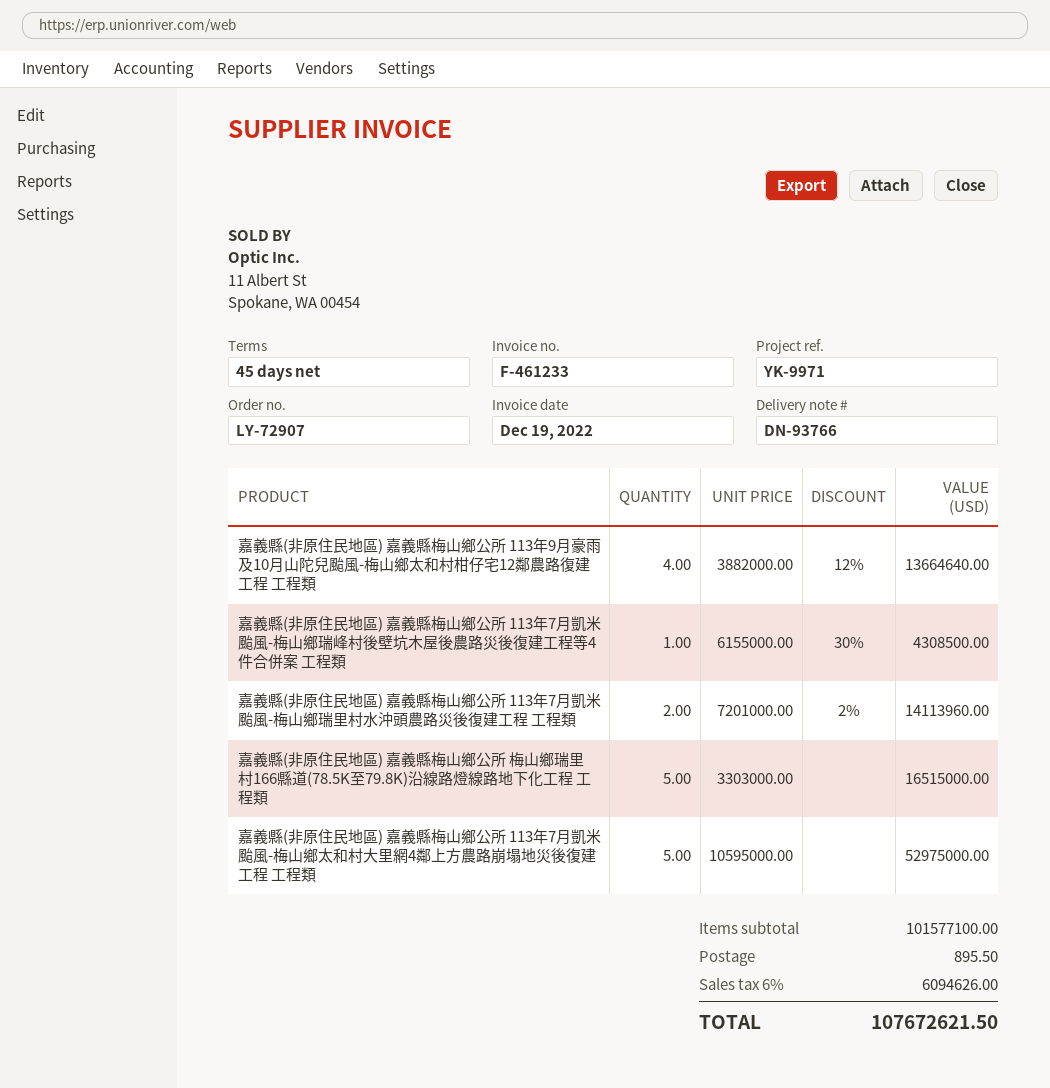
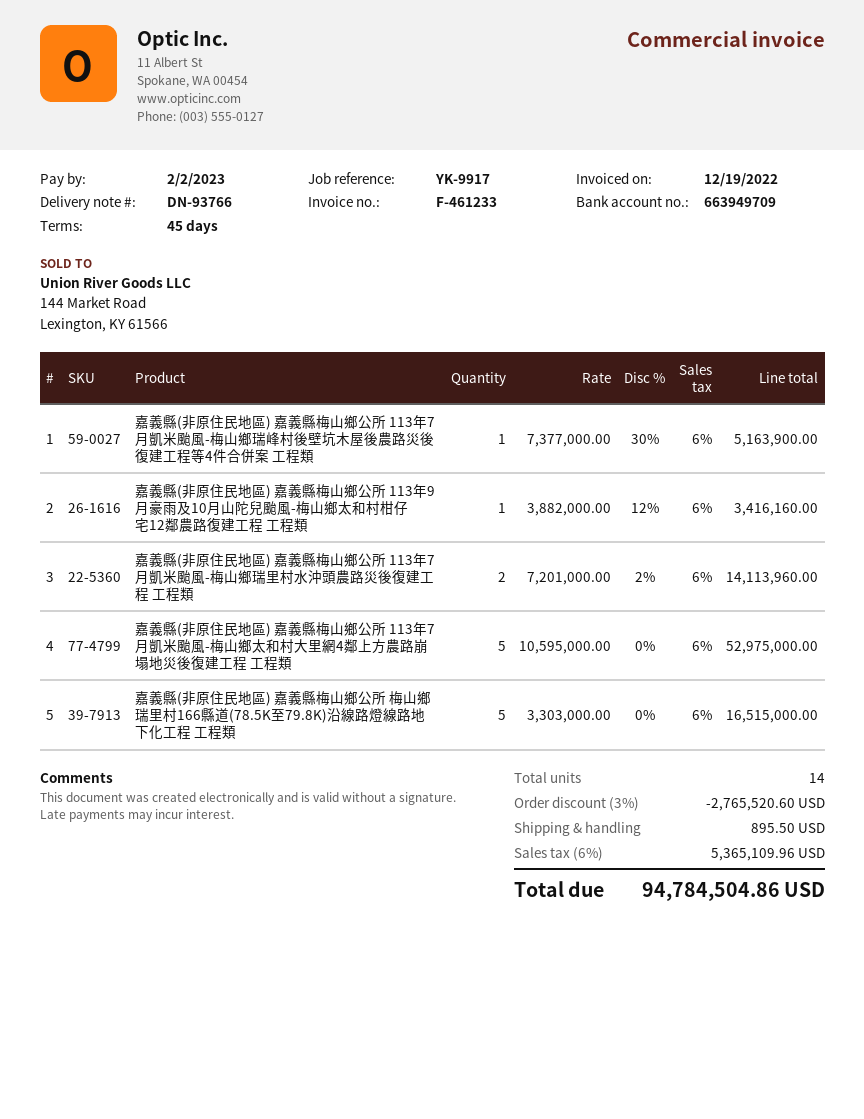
reference: YK-9971 -> YK-9917
嘉義縣(非原住民地區) 嘉義縣梅山鄉公所 113年9月豪雨及10月山陀兒颱風-梅山鄉太和村柑仔宅12鄰農路復建工程 工程類: 4 x 3882000.00 - 12% = 13664640.00 -> 1 x 3882000.00 - 12% = 3416160.00
嘉義縣(非原住民地區) 嘉義縣梅山鄉公所 113年7月凱米颱風-梅山鄉瑞峰村後壁坑木屋後農路災後復建工程等4件合併案 工程類: 1 x 6155000.00 - 30% = 4308500.00 -> 1 x 7377000.00 - 30% = 5163900.00
discount: none -> 3% = 2765520.60
tax: 6% = 6094626.00 -> 6% = 5365109.96
total: 107672621.50 -> 94784504.86

